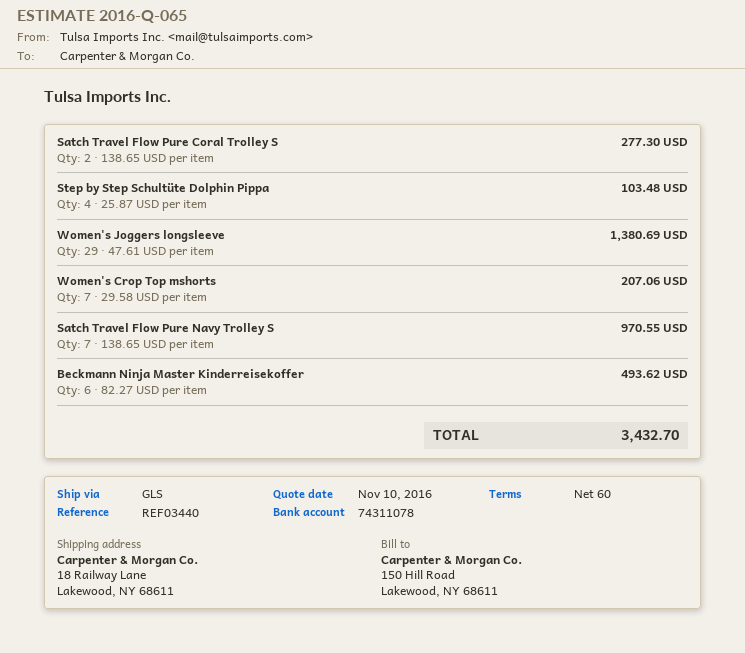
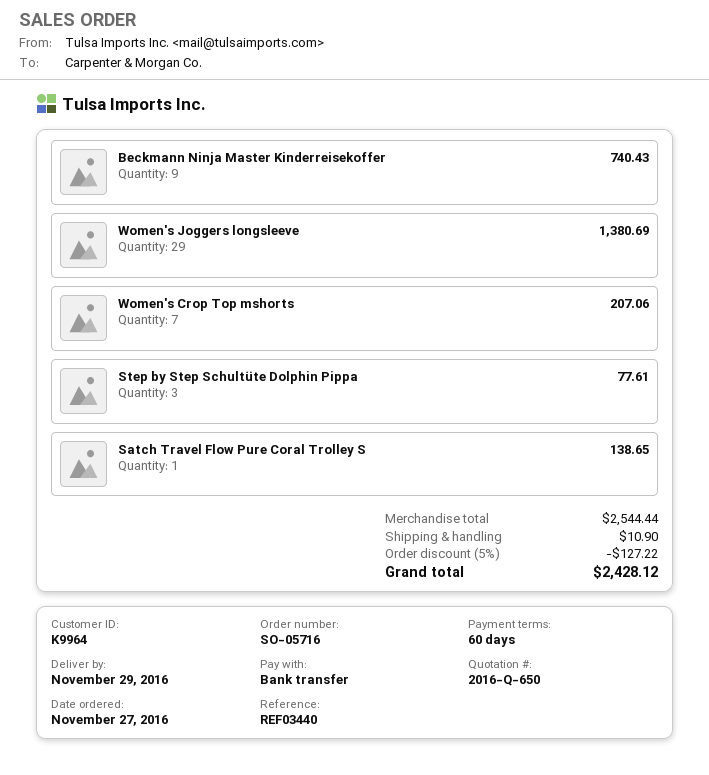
quote number: 2016-Q-065 -> 2016-Q-650
Satch Travel Flow Pure Coral Trolley S: 2 for 277.30 -> 1 for 138.65
Step by Step Schultüte Dolphin Pippa: 4 for 103.48 -> 3 for 77.61
Satch Travel Flow Pure Navy Trolley S: 7 for 970.55 -> none
Beckmann Ninja Master Kinderreisekoffer: 6 for 493.62 -> 9 for 740.43
discount: none -> 5% = 127.22
shipping: none -> 10.90
total: 3432.70 -> 2428.12

